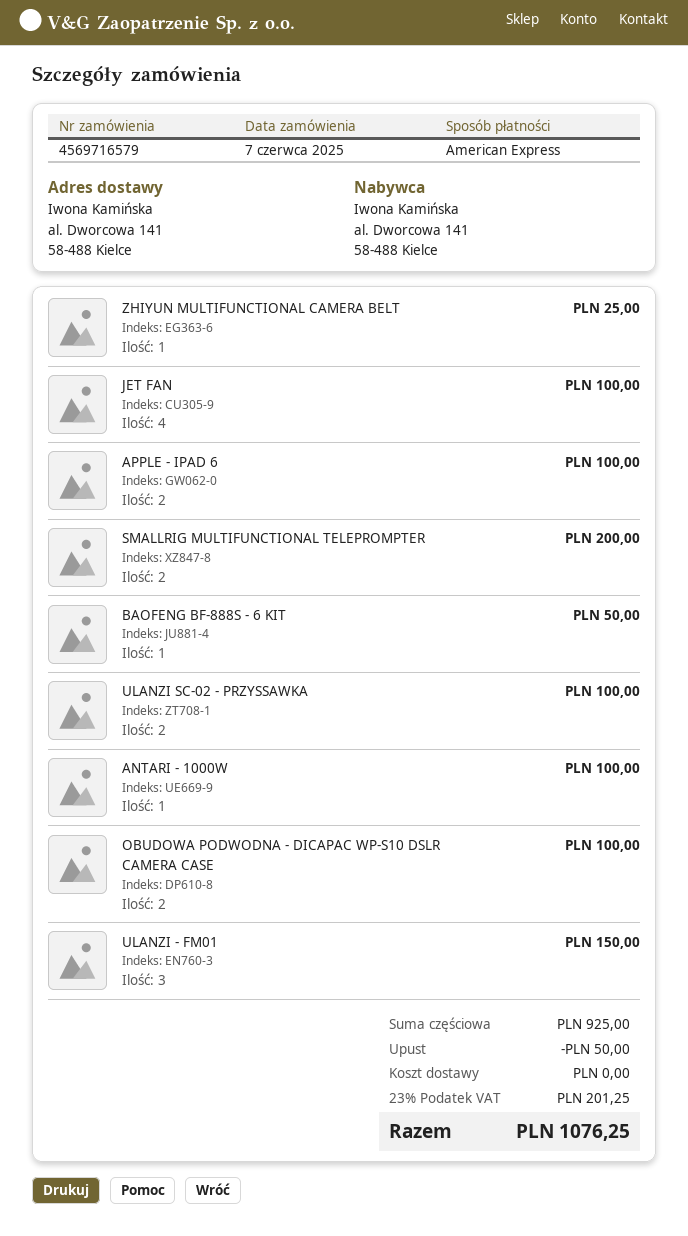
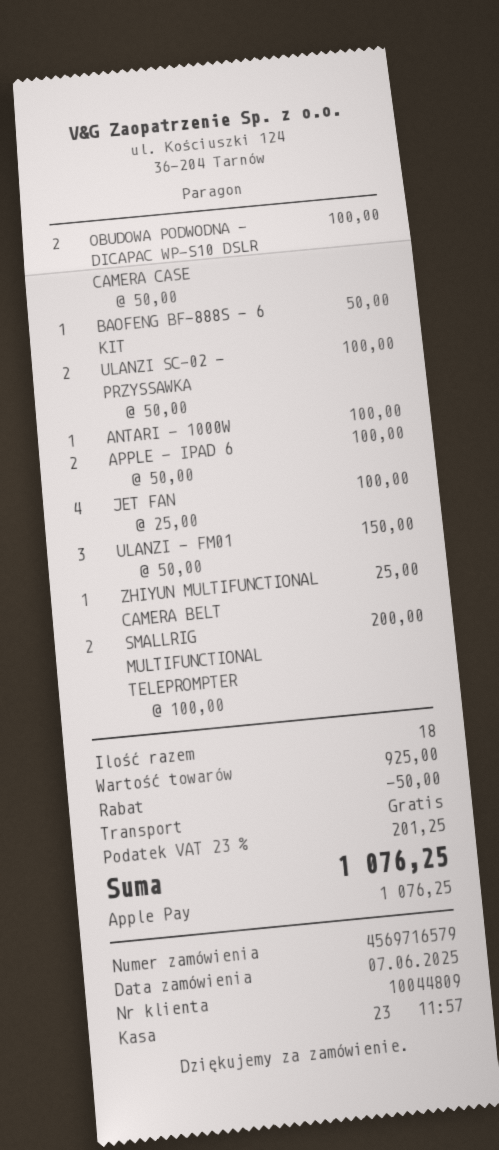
payment method: American Express -> Apple Pay

